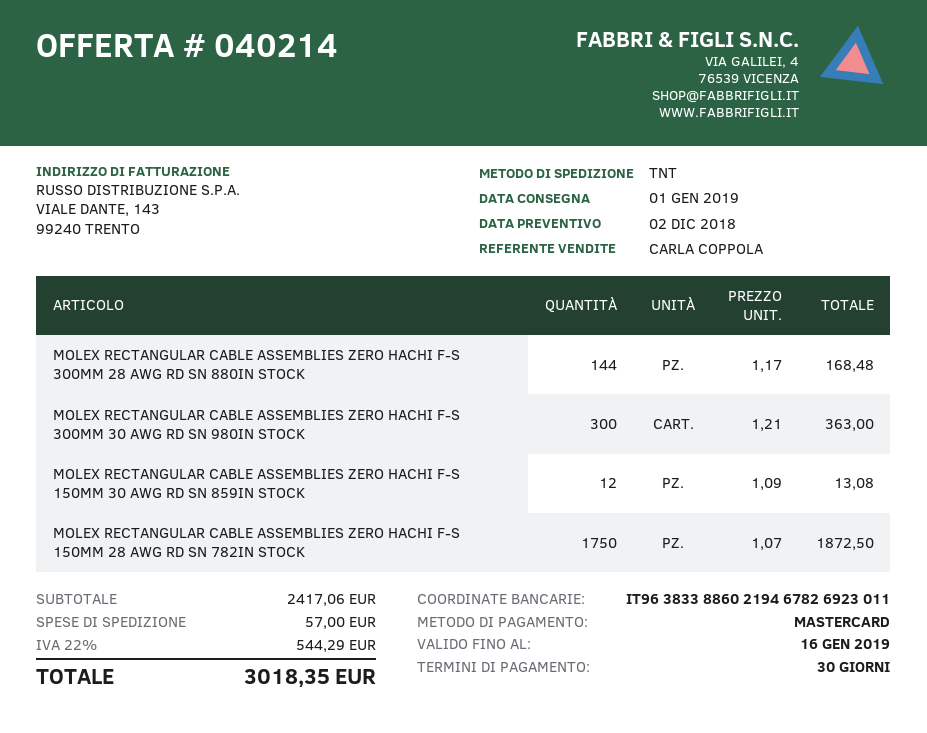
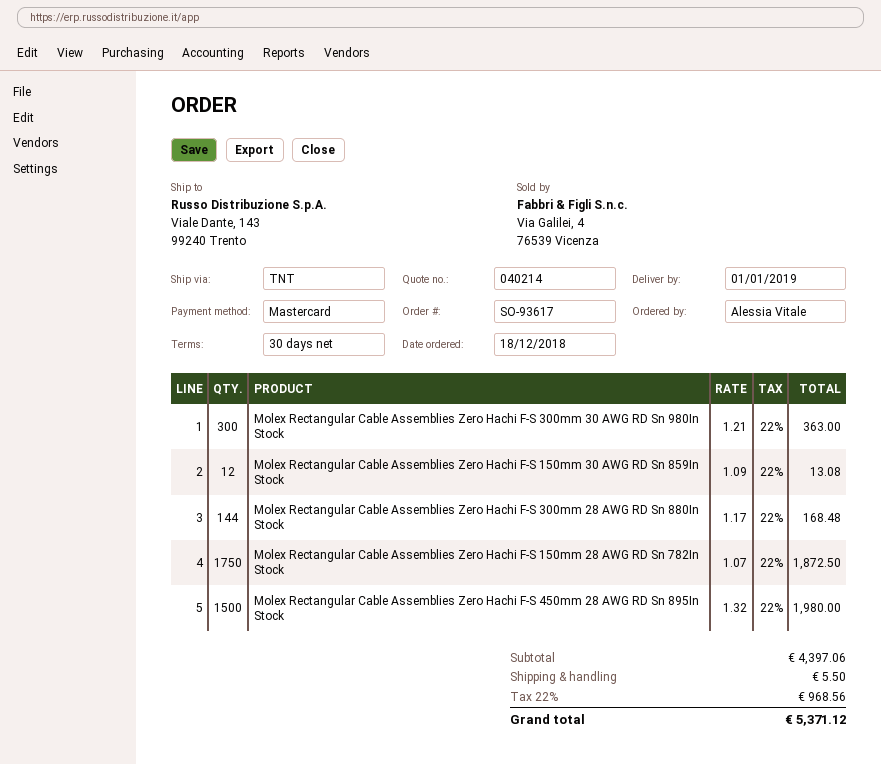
Molex Rectangular Cable Assemblies Zero Hachi F-S 450mm 28 AWG RD Sn 895In Stock: none -> 1500 x 1.32 = 1980.00
subtotal: 2417.06 -> 4397.06
shipping: 57.00 -> 5.50
tax: 22% = 544.29 -> 22% = 968.56
total: 3018.35 -> 5371.12

